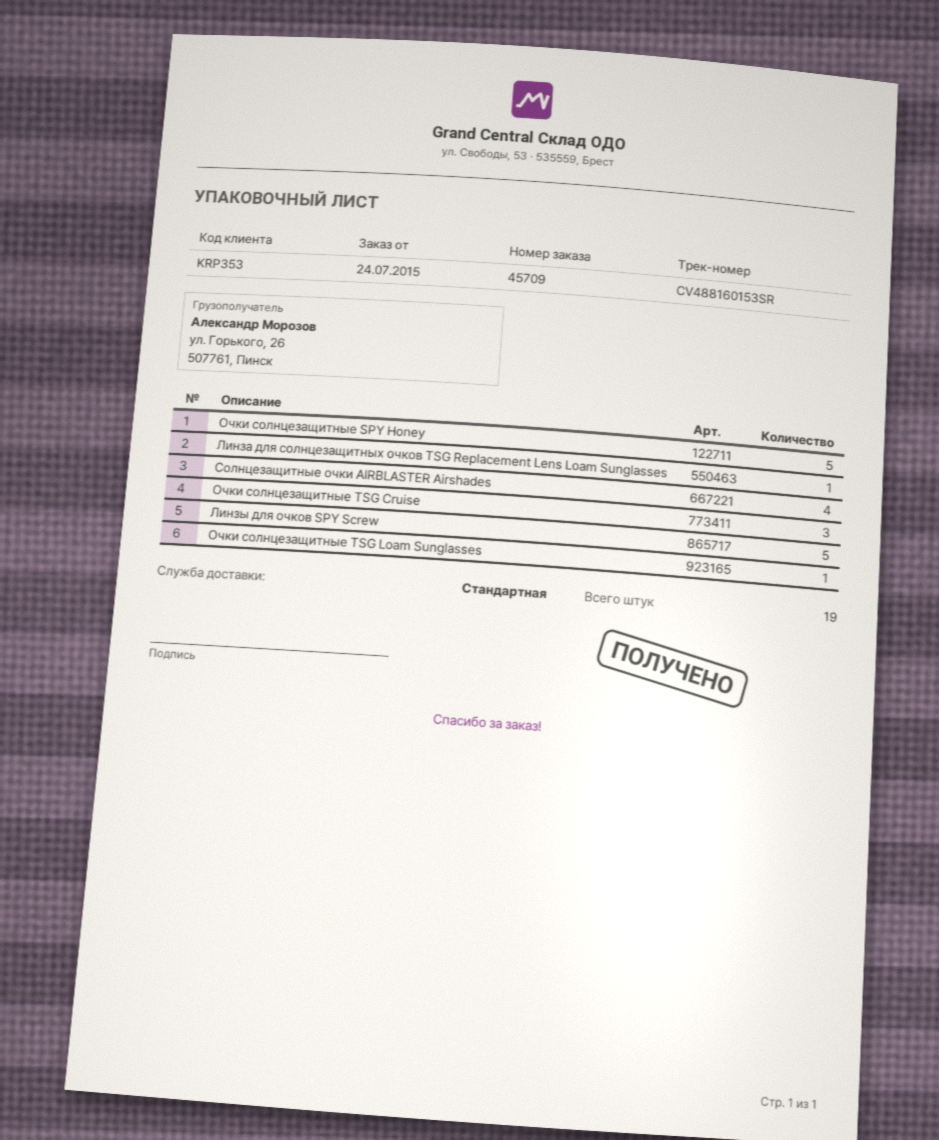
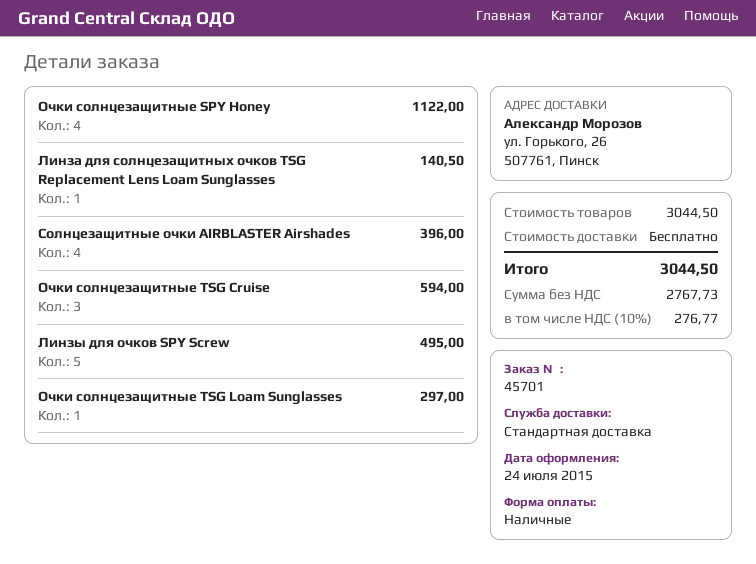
order number: 45709 -> 45701
Очки солнцезащитные SPY Honey: 5 -> 4

